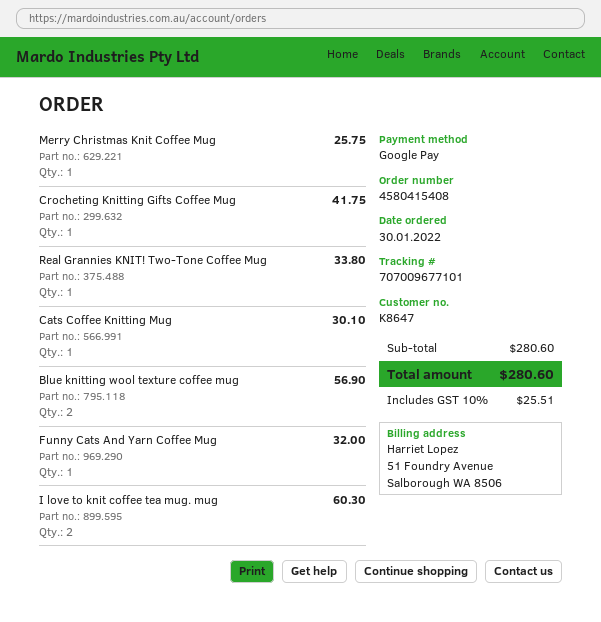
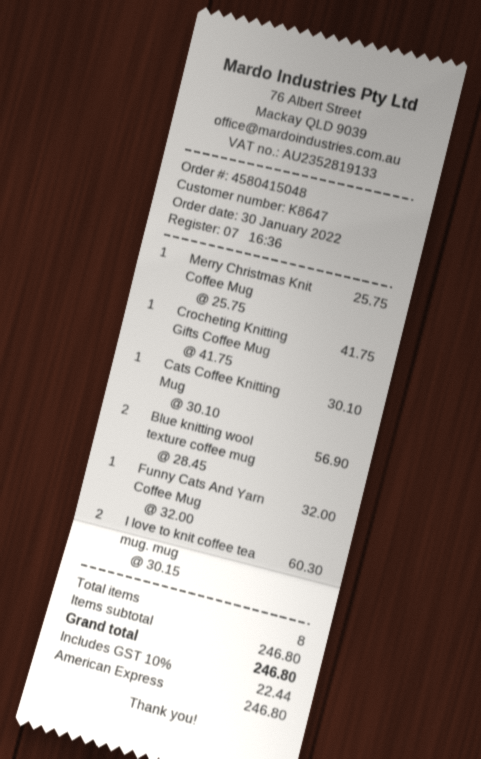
order number: 4580415408 -> 4580415048
payment method: Google Pay -> American Express
Real Grannies KNIT! Two-Tone Coffee Mug: 1 for 33.80 -> none
subtotal: 280.60 -> 246.80
tax: 10% = 25.51 -> 10% = 22.44
total: 280.60 -> 246.80

